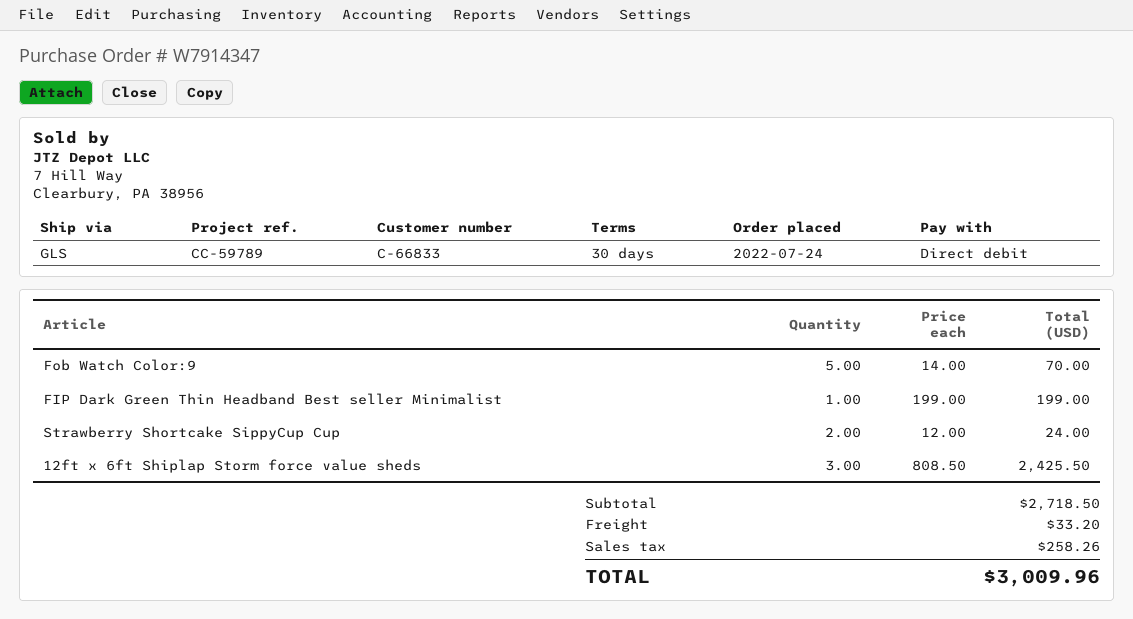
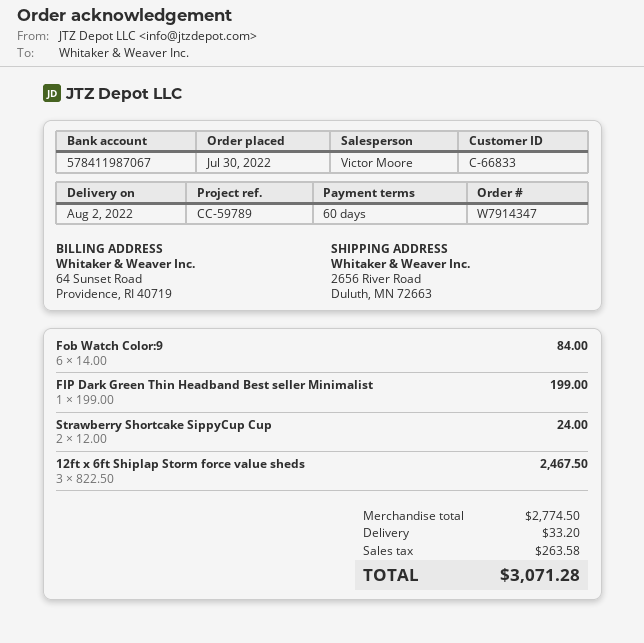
order date: 2022-07-24 -> 2022-07-30
payment terms: 30 days -> 60 days
Fob Watch Color:9: 5 x 14.00 = 70.00 -> 6 x 14.00 = 84.00
12ft x 6ft Shiplap Storm force value sheds: 3 x 808.50 = 2425.50 -> 3 x 822.50 = 2467.50
subtotal: 2718.50 -> 2774.50
tax: 258.26 -> 263.58
total: 3009.96 -> 3071.28

